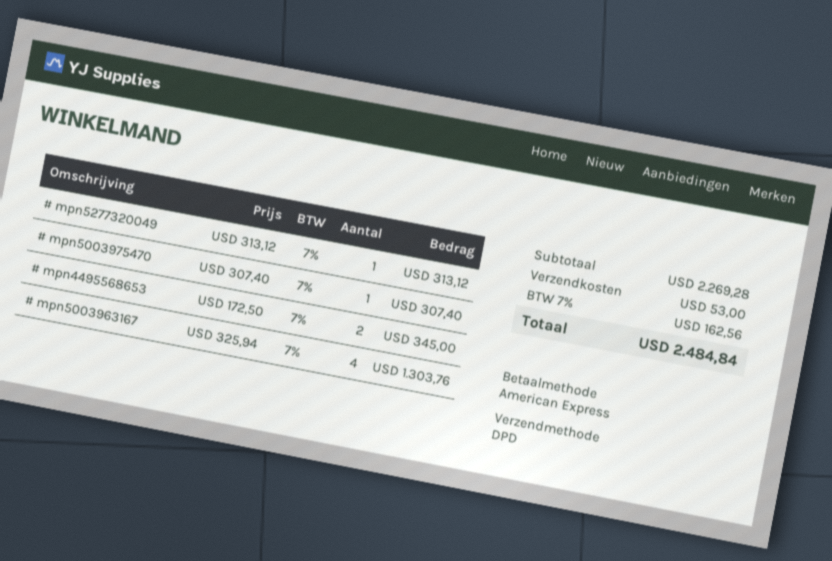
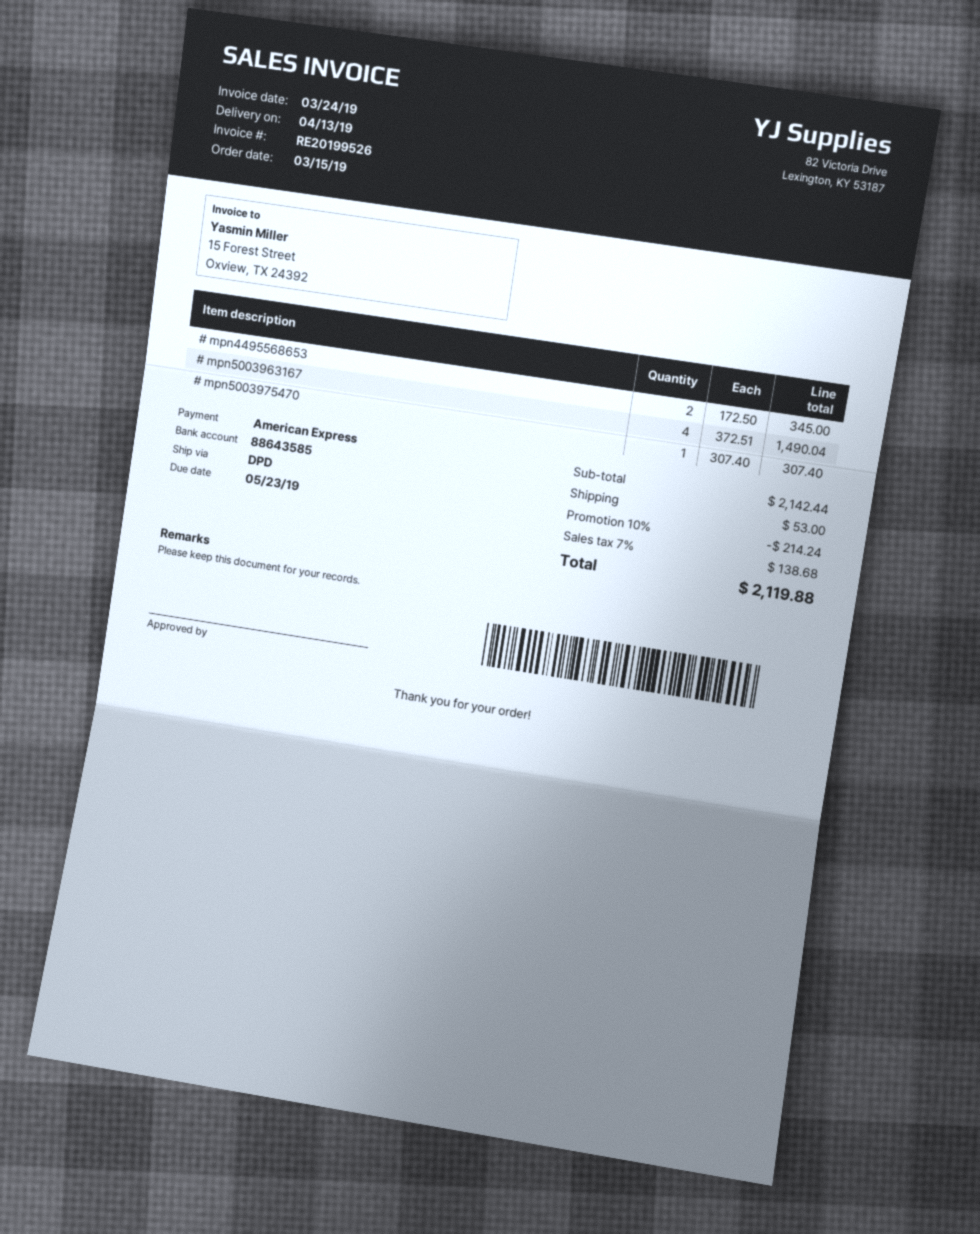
# mpn5277320049: 1 x 313.12 = 313.12 -> none
# mpn5003963167: 4 x 325.94 = 1303.76 -> 4 x 372.51 = 1490.04
subtotal: 2269.28 -> 2142.44
discount: none -> 10% = 214.24
tax: 7% = 162.56 -> 7% = 138.68
total: 2484.84 -> 2119.88

